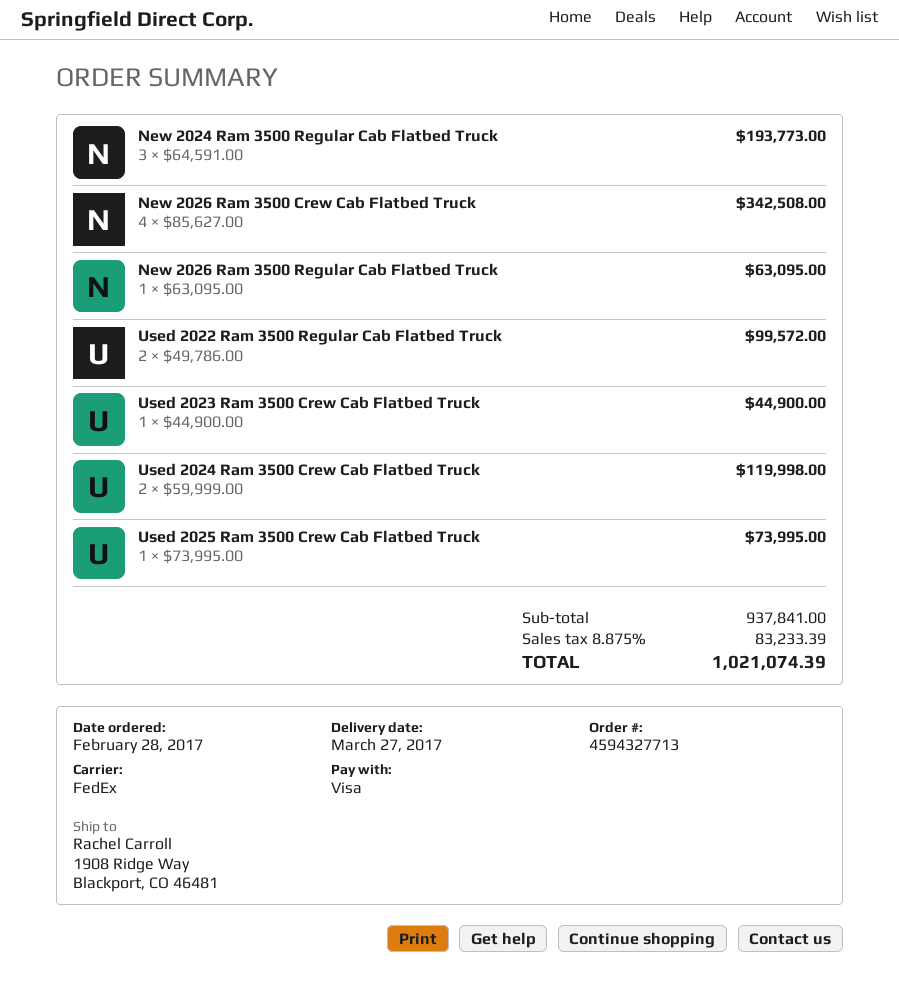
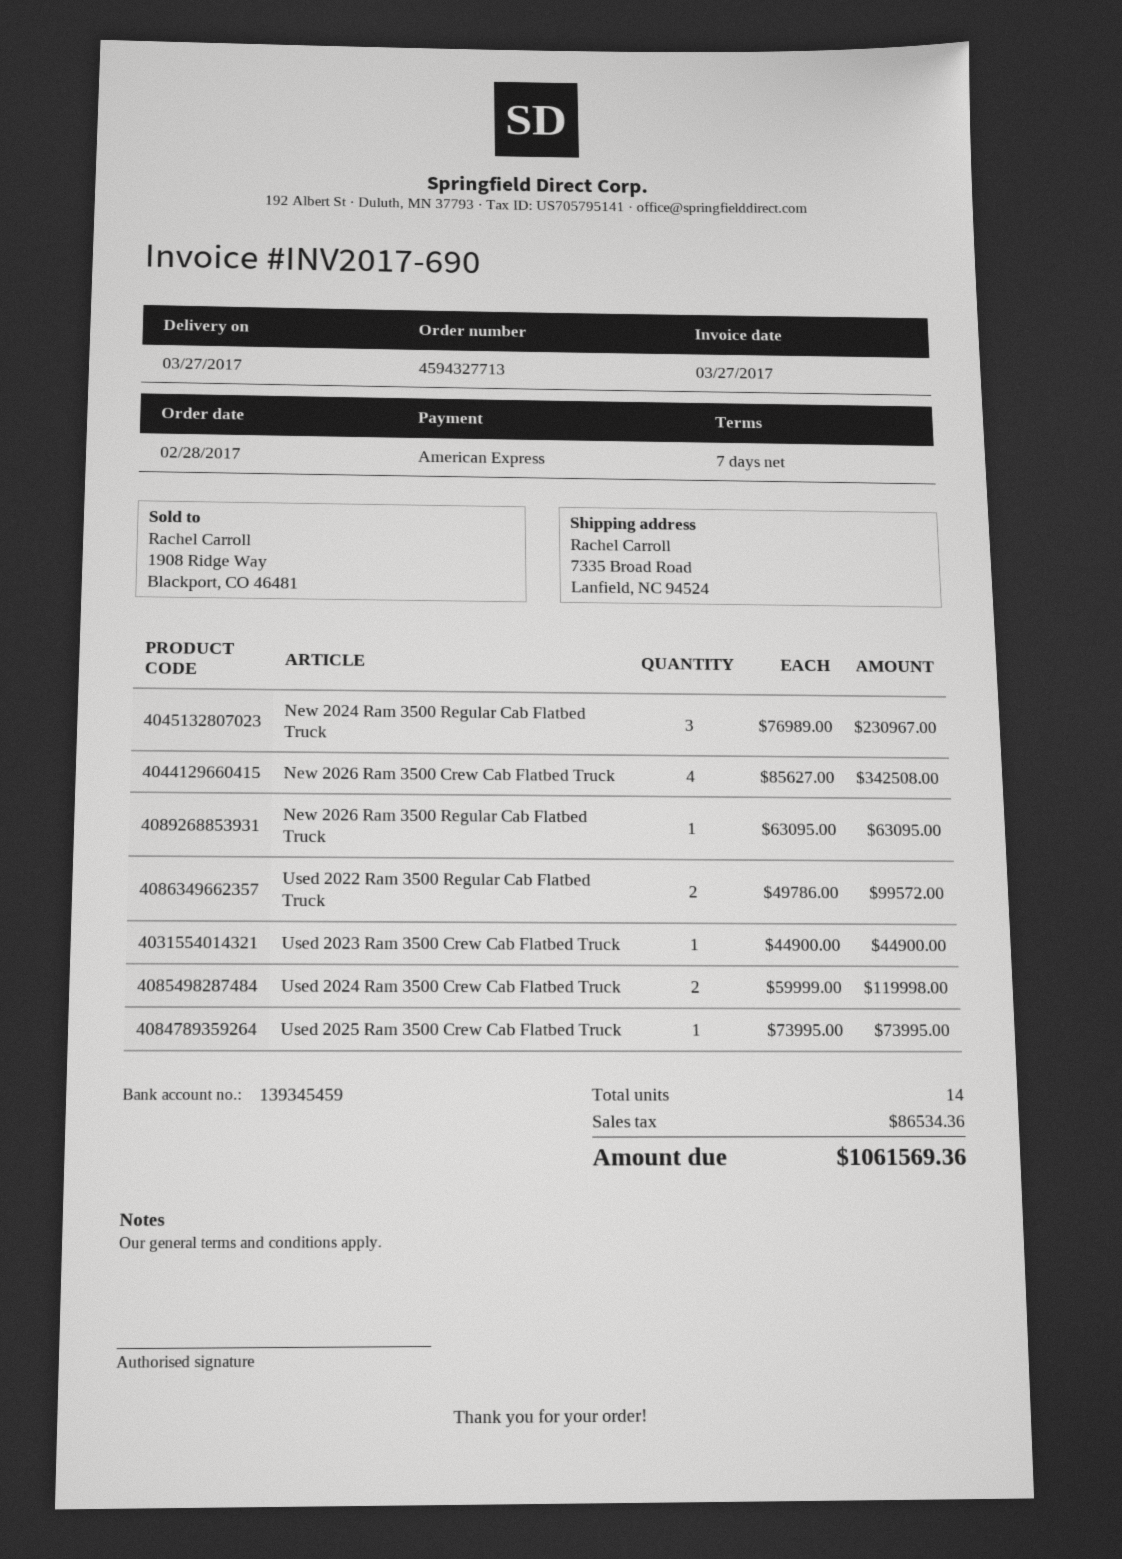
payment method: Visa -> American Express
ship to: 1908 Ridge Way, Blackport, CO 46481 -> 7335 Broad Road, Lanfield, NC 94524
New 2024 Ram 3500 Regular Cab Flatbed Truck: 3 x 64591.00 = 193773.00 -> 3 x 76989.00 = 230967.00
tax: 83233.39 -> 86534.36
total: 1021074.39 -> 1061569.36

